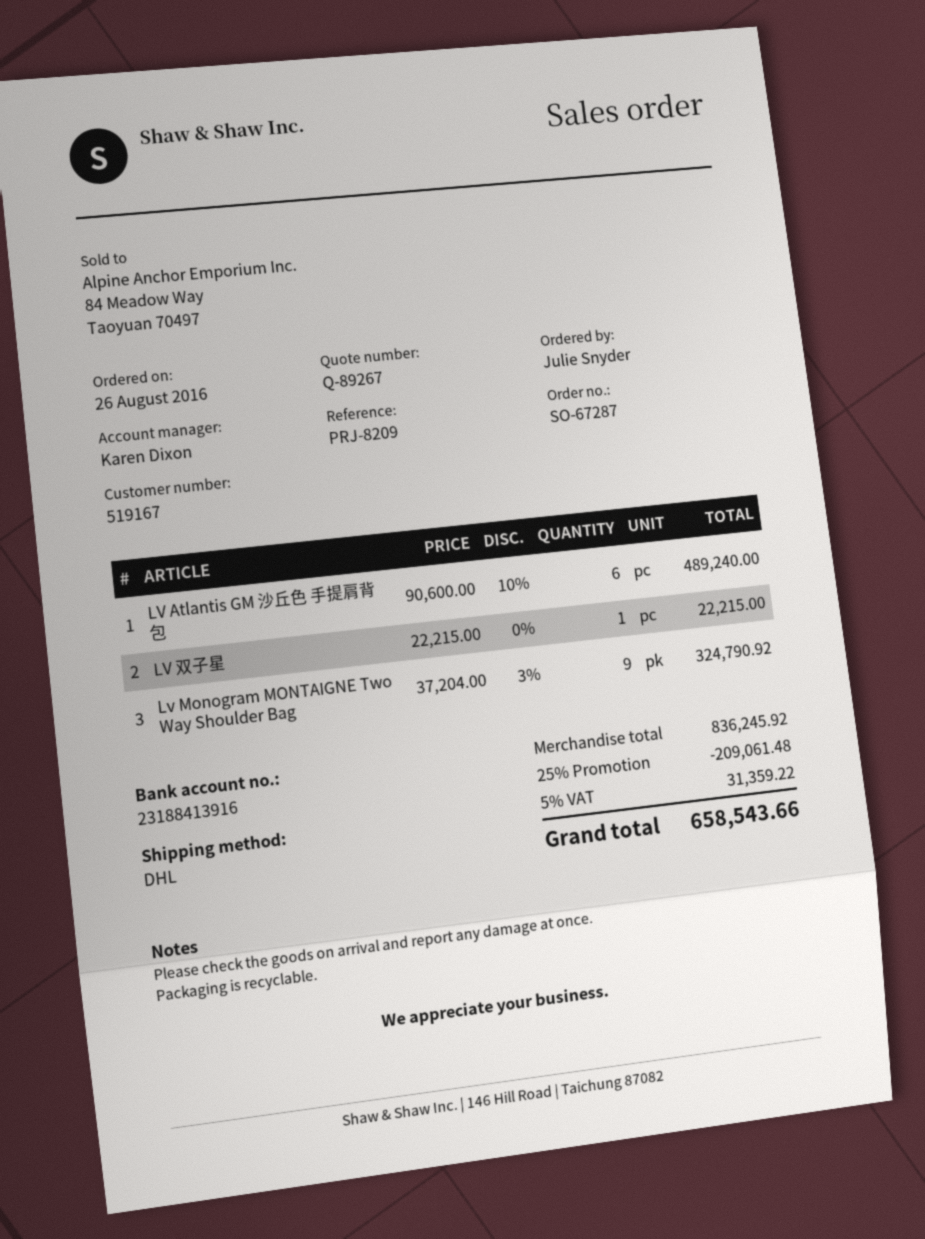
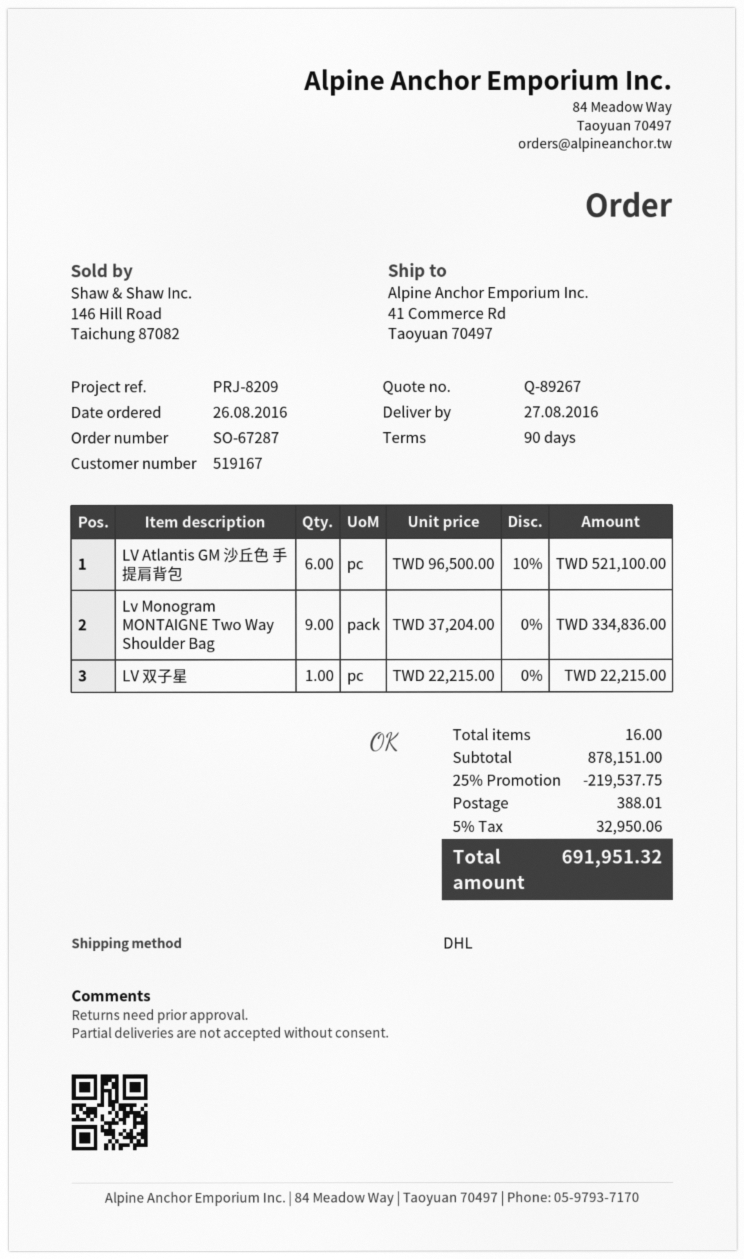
LV Atlantis GM 沙丘色 手提肩背包: 6 x 90600.00 - 10% = 489240.00 -> 6 x 96500.00 - 10% = 521100.00
Lv Monogram MONTAIGNE Two Way Shoulder Bag: 9 x 37204.00 - 3% = 324790.92 -> 9 x 37204.00 = 334836.00
subtotal: 836245.92 -> 878151.00
discount: 25% = 209061.48 -> 25% = 219537.75
shipping: none -> 388.01
tax: 5% = 31359.22 -> 5% = 32950.06
total: 658543.66 -> 691951.32

